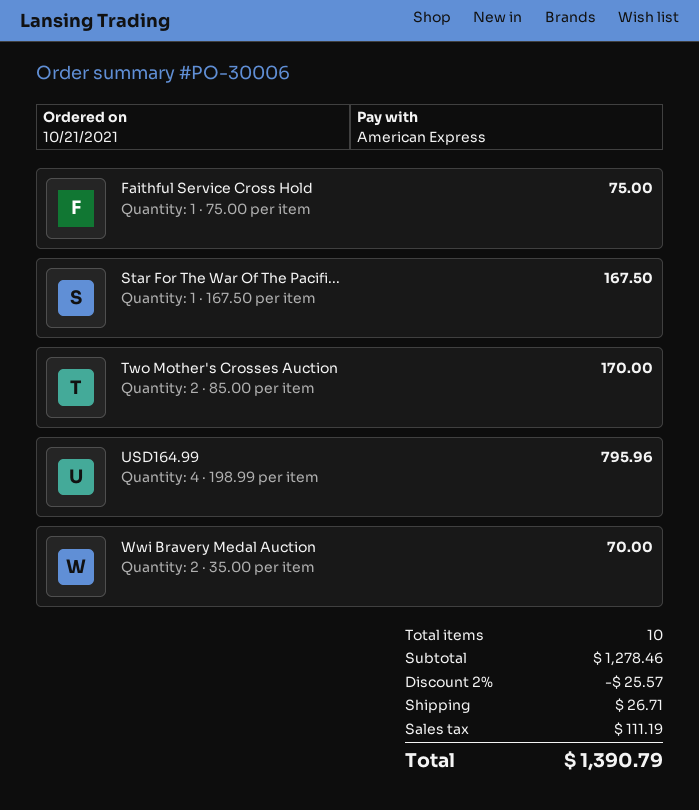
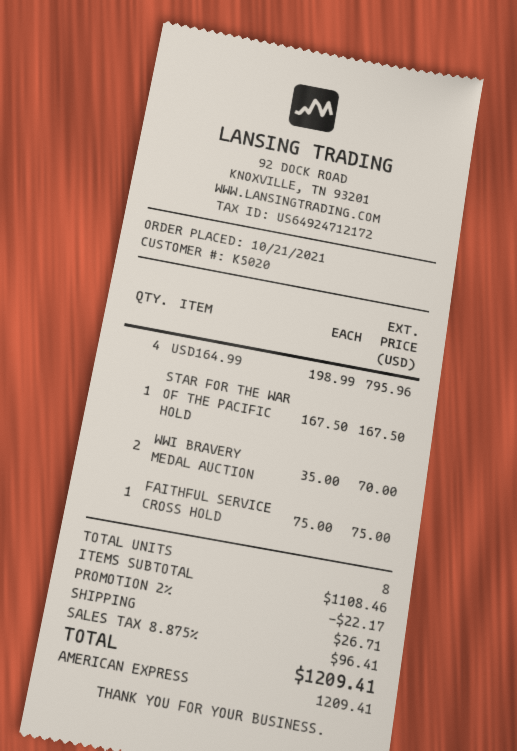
Two Mother's Crosses Auction: 2 x 85.00 = 170.00 -> none
total quantity: 10 -> 8
subtotal: 1278.46 -> 1108.46
discount: 2% = 25.57 -> 2% = 22.17
tax: 111.19 -> 96.41
total: 1390.79 -> 1209.41

